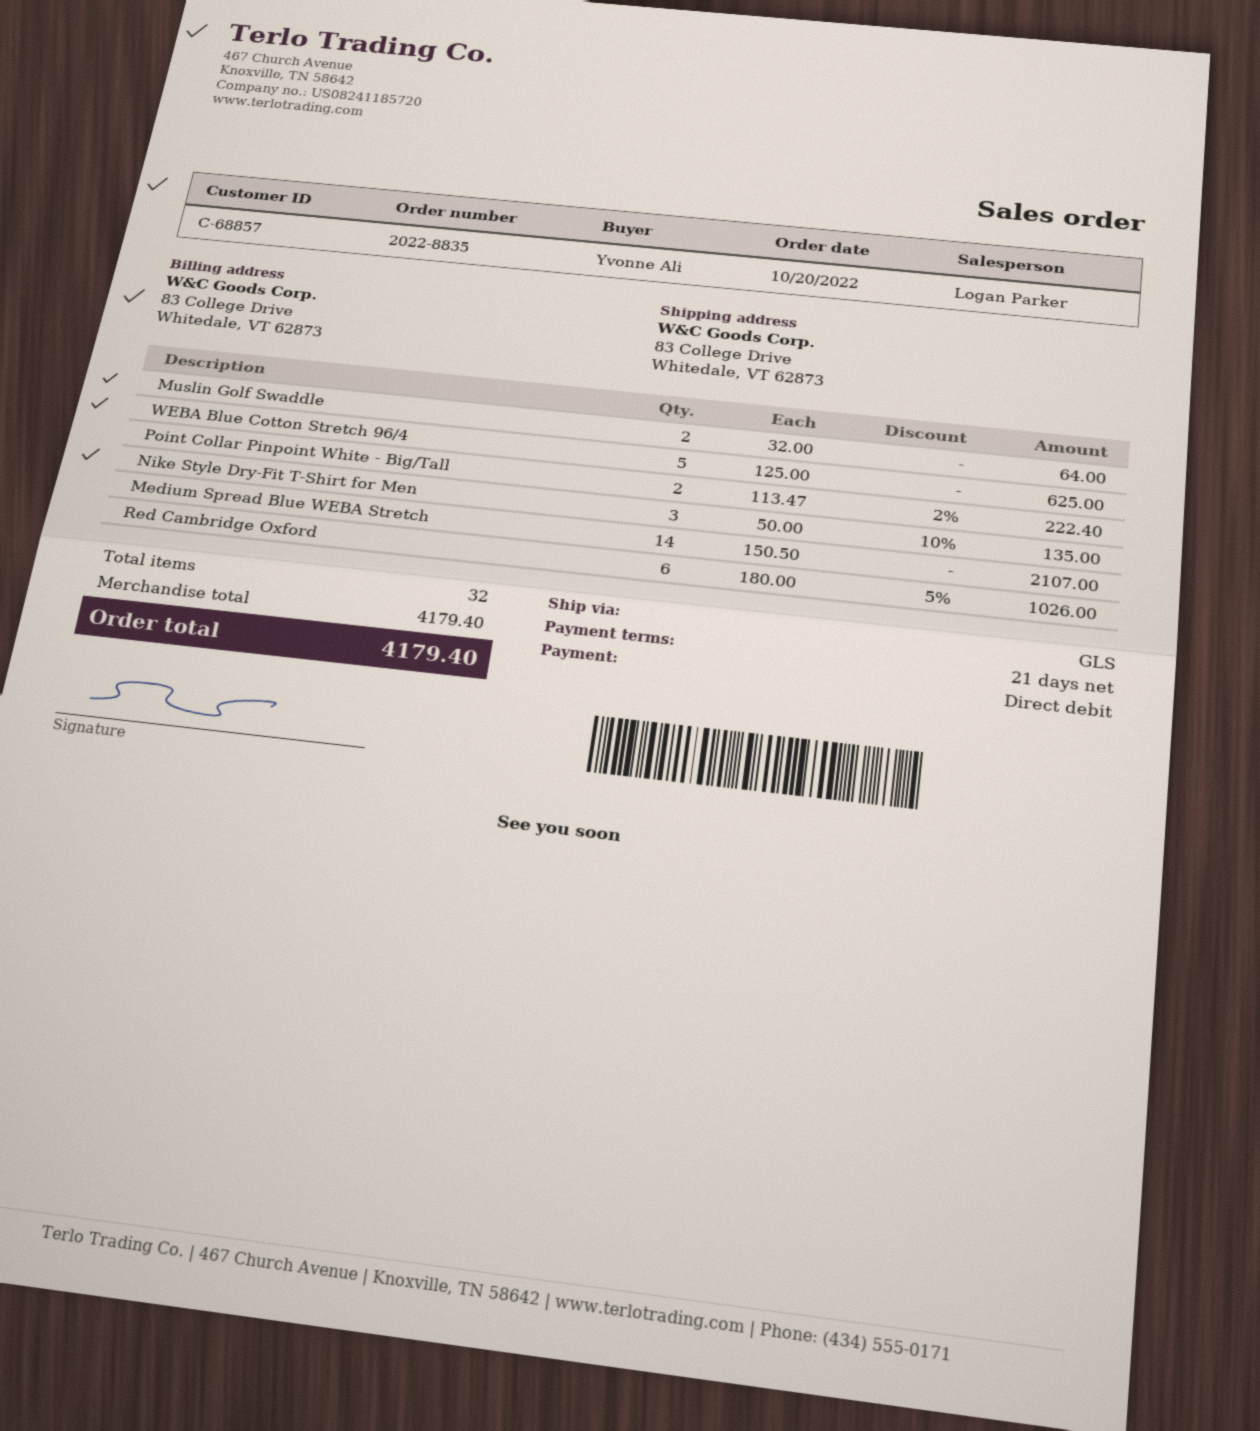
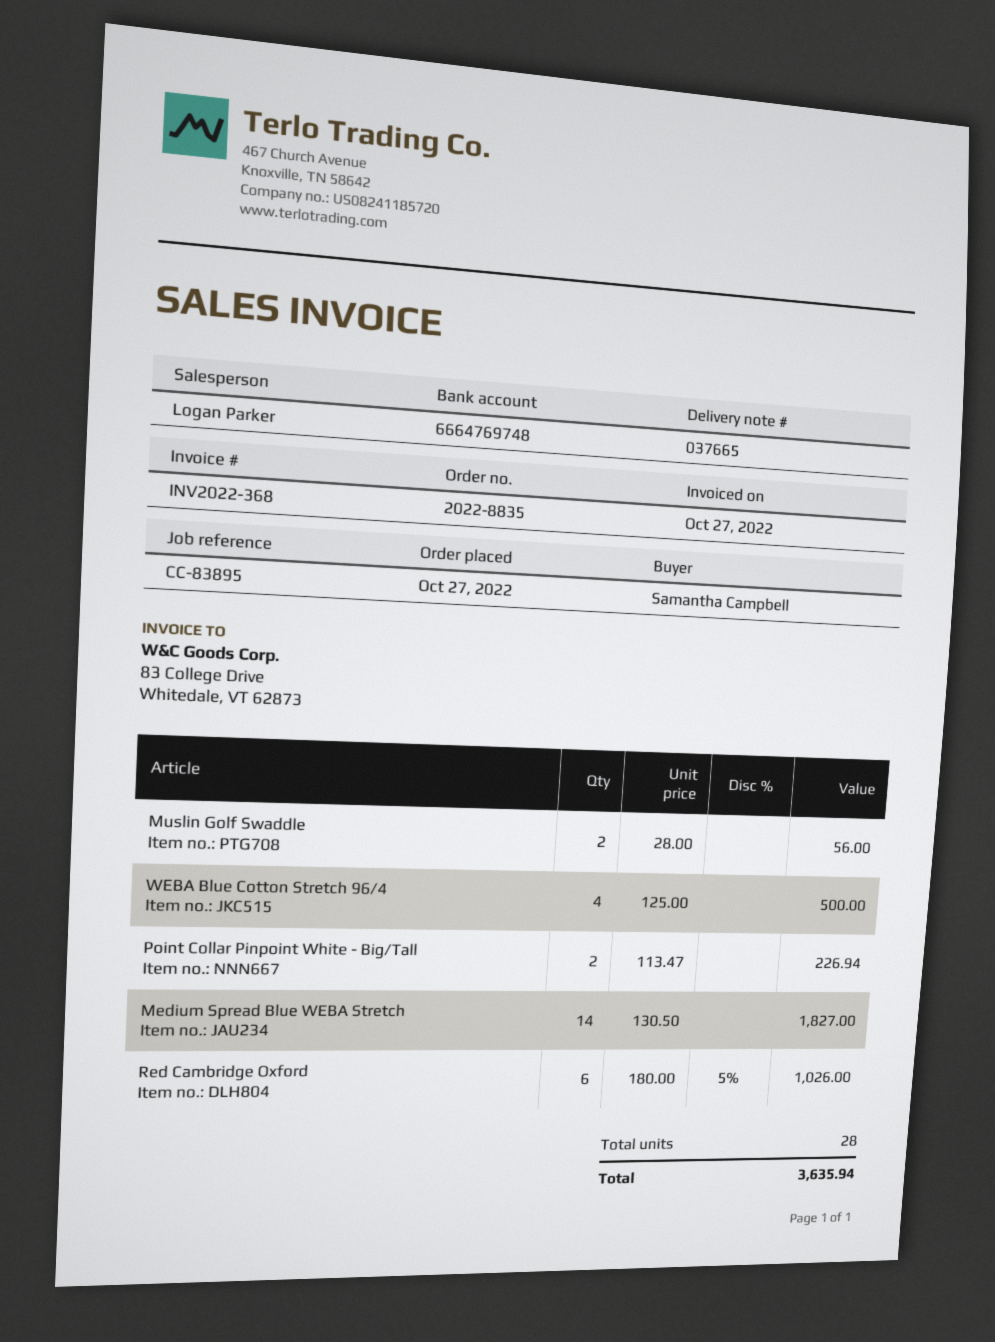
order date: 2022-10-20 -> 2022-10-27
ordered by: Yvonne Ali -> Samantha Campbell
Muslin Golf Swaddle: 2 x 32.00 = 64.00 -> 2 x 28.00 = 56.00
WEBA Blue Cotton Stretch 96/4: 5 x 125.00 = 625.00 -> 4 x 125.00 = 500.00
Point Collar Pinpoint White - Big/Tall: 2 x 113.47 - 2% = 222.40 -> 2 x 113.47 = 226.94
Nike Style Dry-Fit T-Shirt for Men: 3 x 50.00 - 10% = 135.00 -> none
Medium Spread Blue WEBA Stretch: 14 x 150.50 = 2107.00 -> 14 x 130.50 = 1827.00
total quantity: 32 -> 28
total: 4179.40 -> 3635.94

